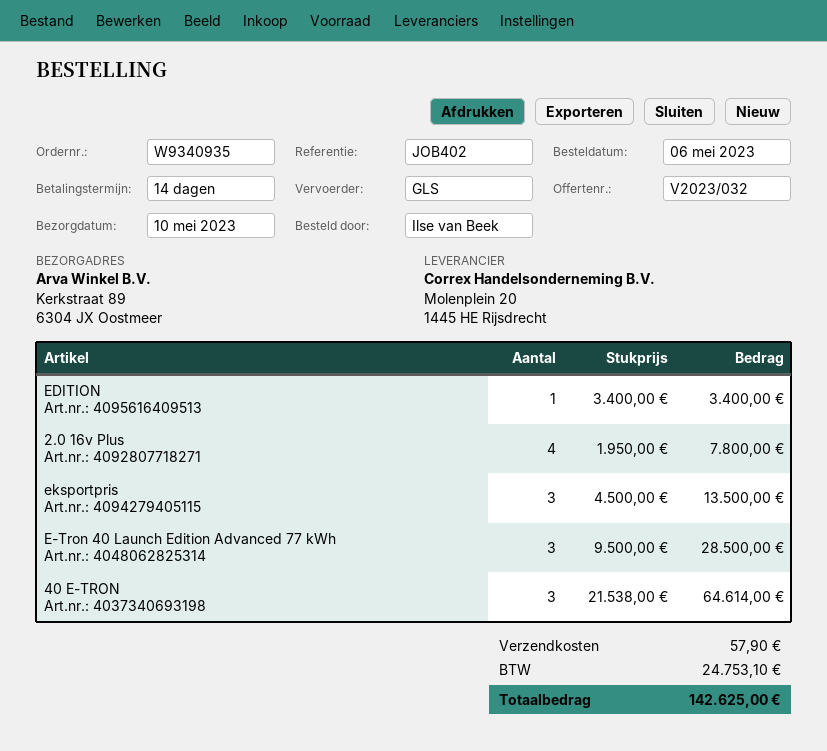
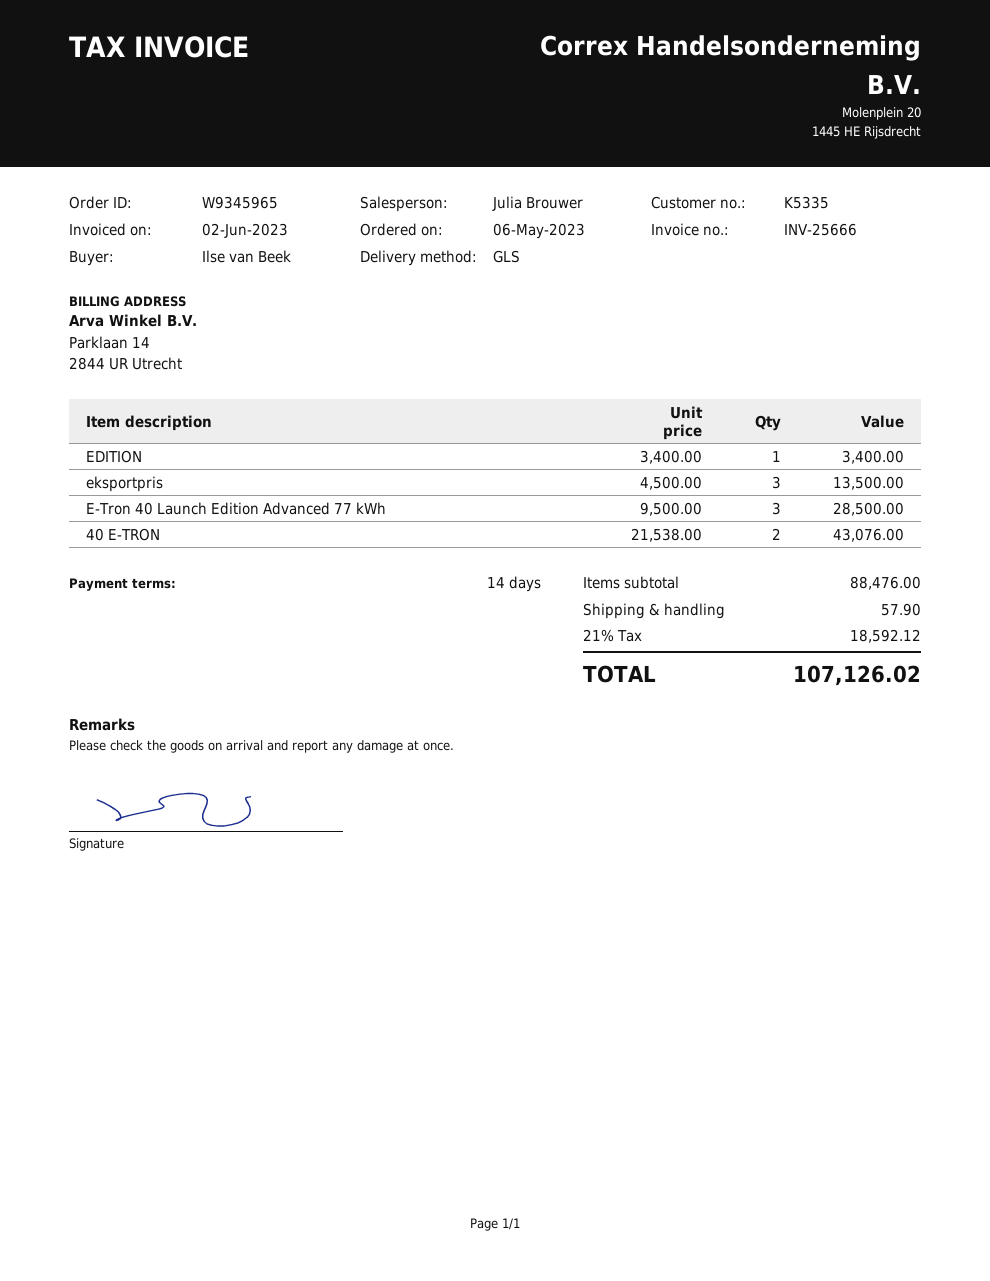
order number: W9340935 -> W9345965
2.0 16v Plus: 4 x 1950.00 = 7800.00 -> none
40 E-TRON: 3 x 21538.00 = 64614.00 -> 2 x 21538.00 = 43076.00
tax: 24753.10 -> 18592.12
total: 142625.00 -> 107126.02

